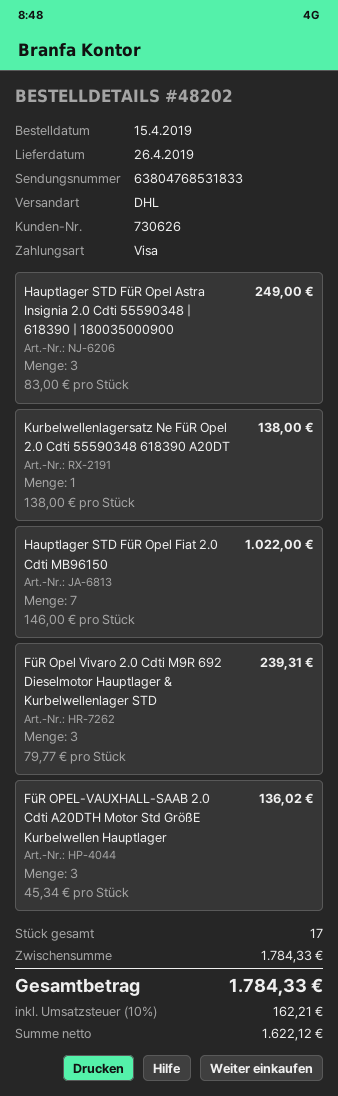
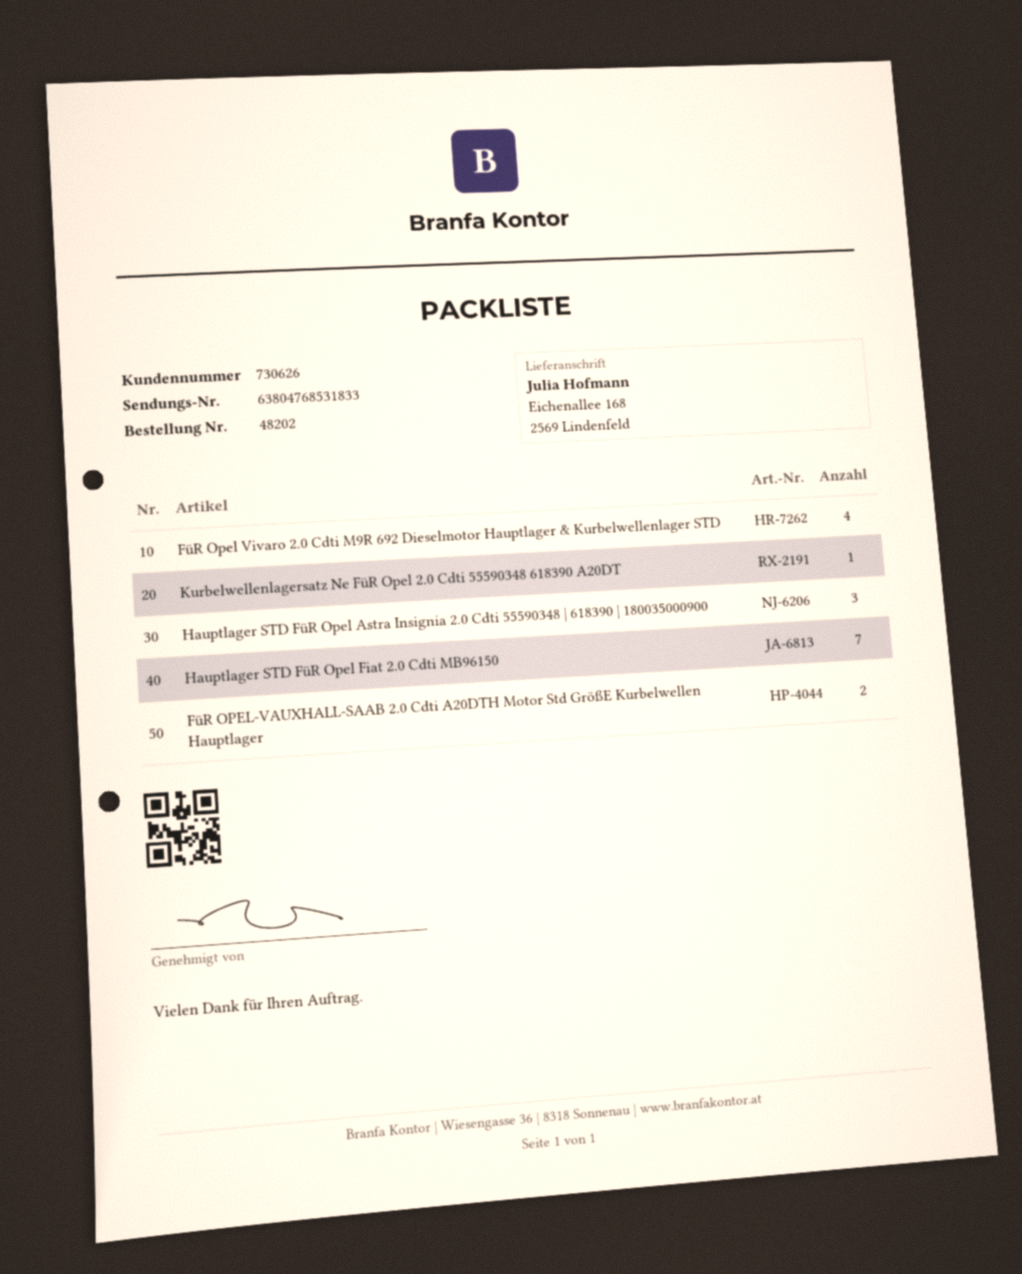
FüR Opel Vivaro 2.0 Cdti M9R 692 Dieselmotor Hauptlager & Kurbelwellenlager STD: 3 -> 4
FüR OPEL-VAUXHALL-SAAB 2.0 Cdti A20DTH Motor Std GrößE Kurbelwellen Hauptlager: 3 -> 2

